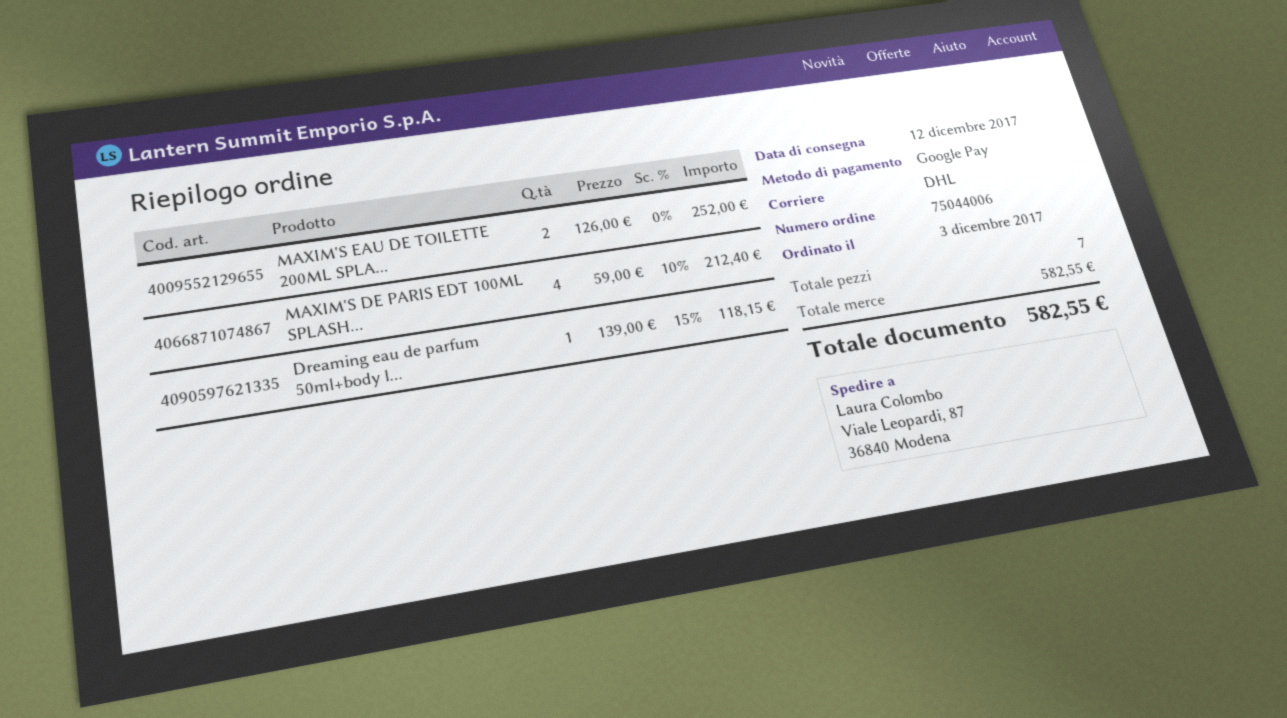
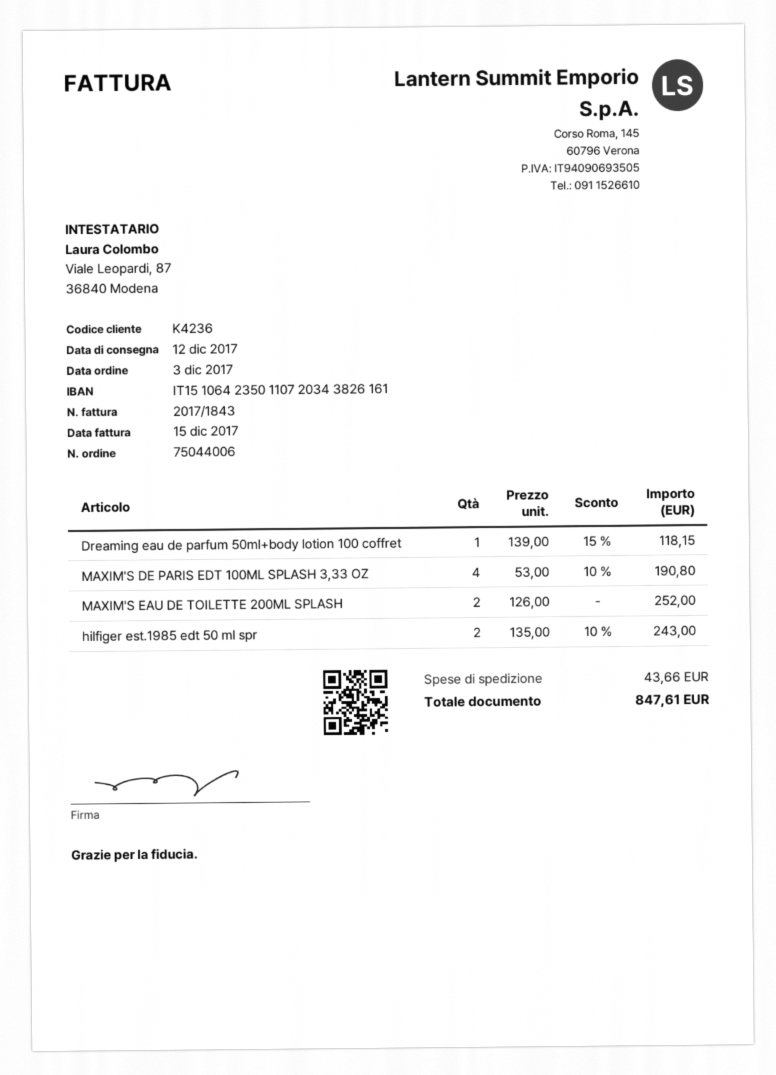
MAXIM'S DE PARIS EDT 100ML SPLASH...: 4 x 59.00 - 10% = 212.40 -> 4 x 53.00 - 10% = 190.80
hilfiger est.1985 edt 50 ml spr: none -> 2 x 135.00 - 10% = 243.00
shipping: none -> 43.66
total: 582.55 -> 847.61

